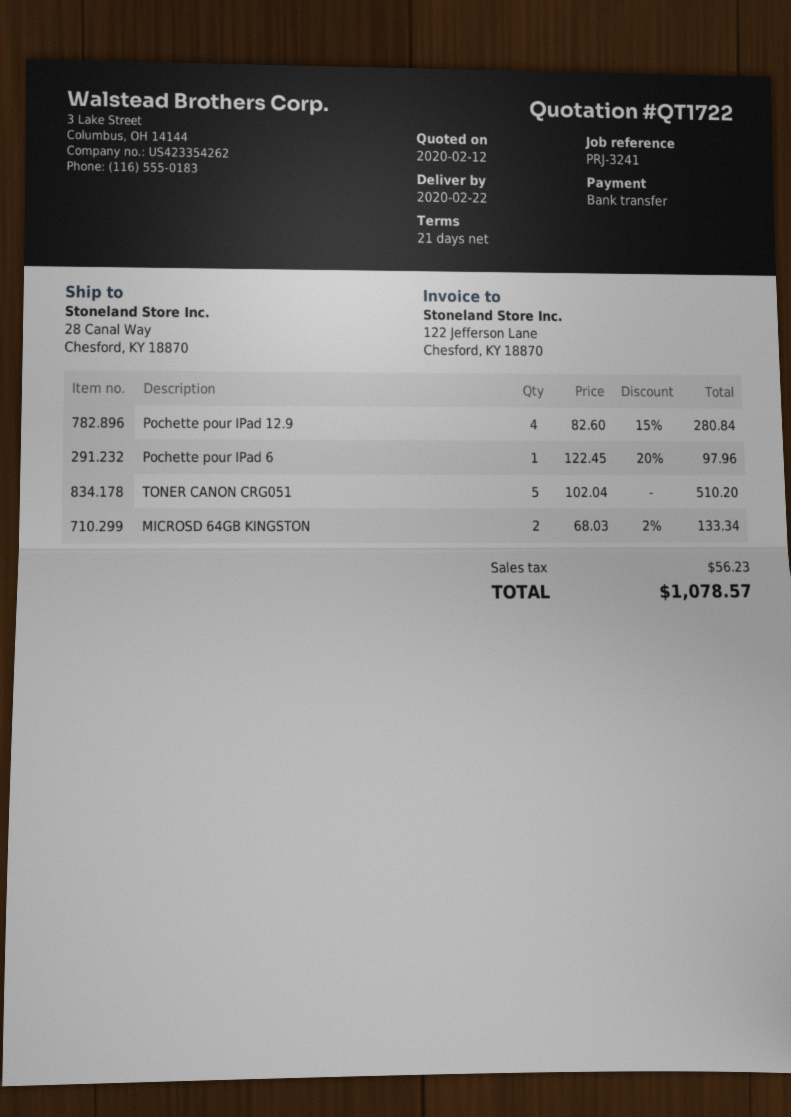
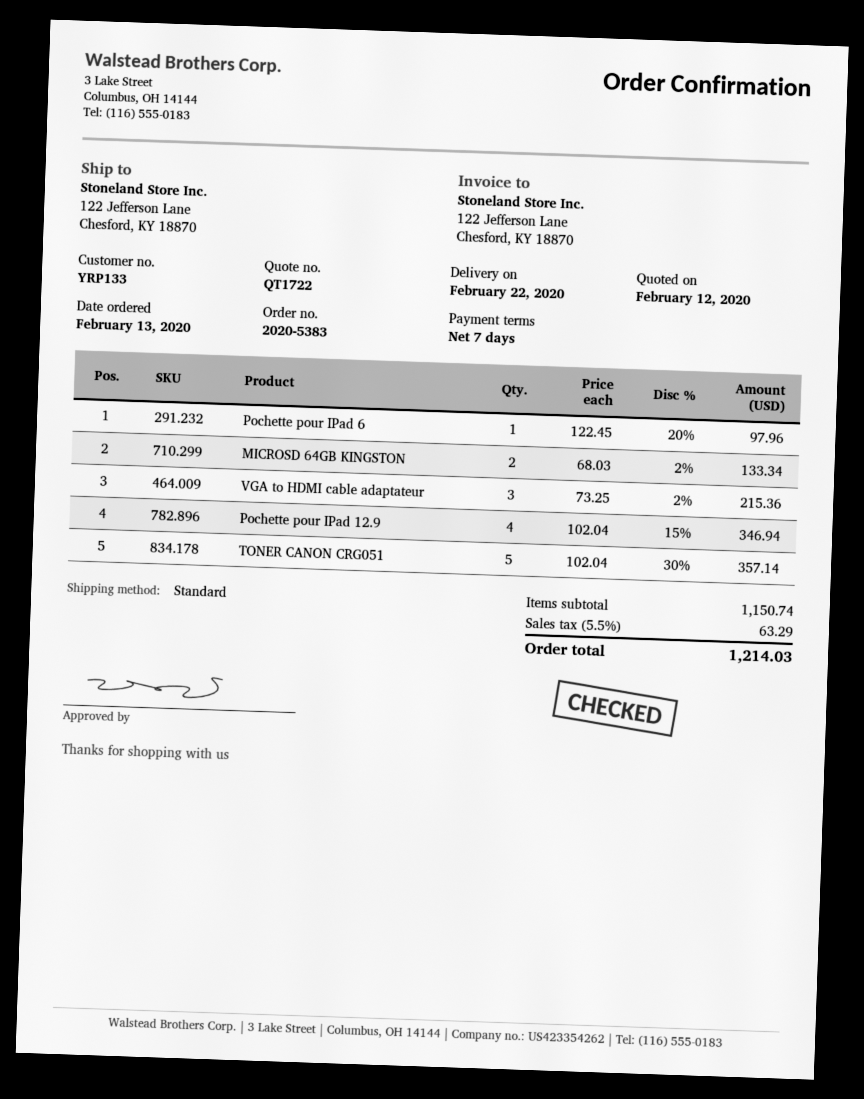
payment terms: 21 days -> 7 days
ship to: 28 Canal Way, Chesford, KY 18870 -> 122 Jefferson Lane, Chesford, KY 18870
Pochette pour IPad 12.9: 4 x 82.60 - 15% = 280.84 -> 4 x 102.04 - 15% = 346.94
TONER CANON CRG051: 5 x 102.04 = 510.20 -> 5 x 102.04 - 30% = 357.14
VGA to HDMI cable adaptateur: none -> 3 x 73.25 - 2% = 215.36
tax: 56.23 -> 63.29
total: 1078.57 -> 1214.03

